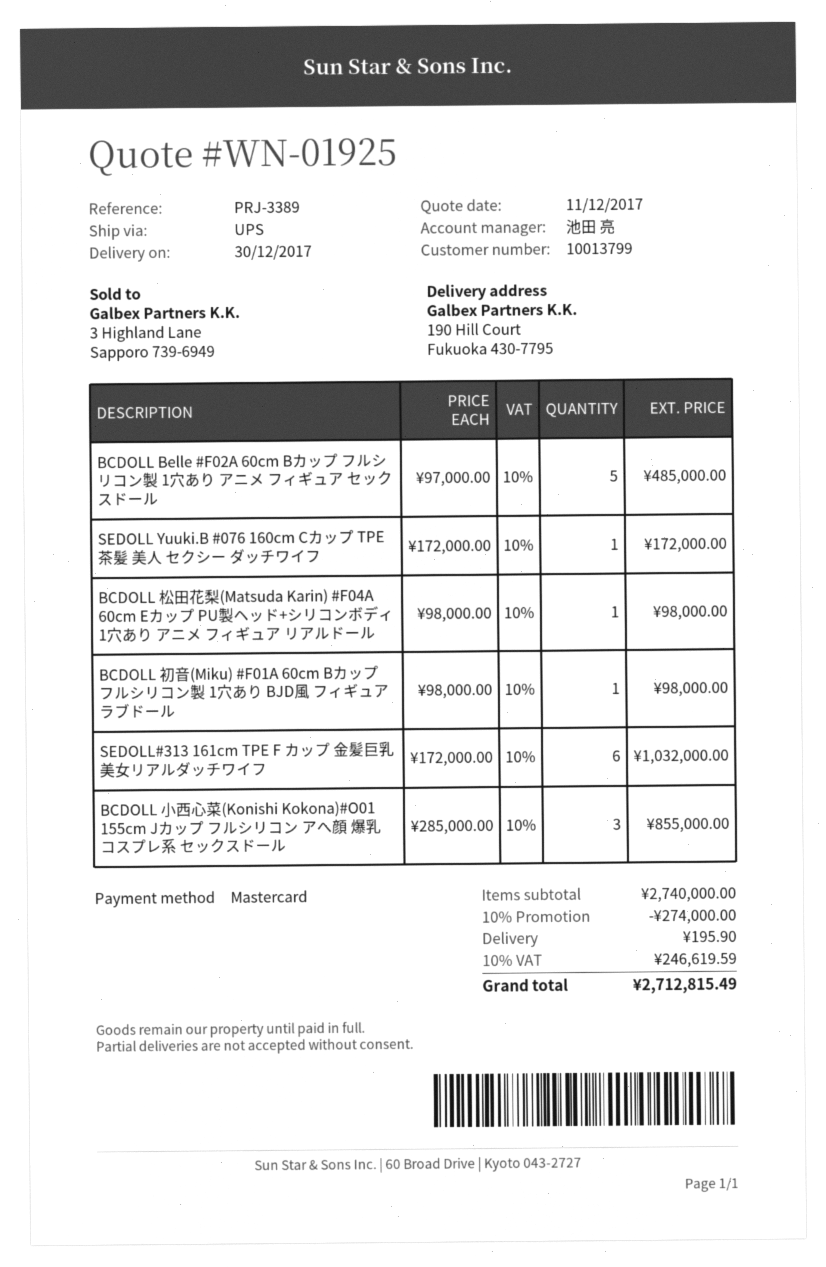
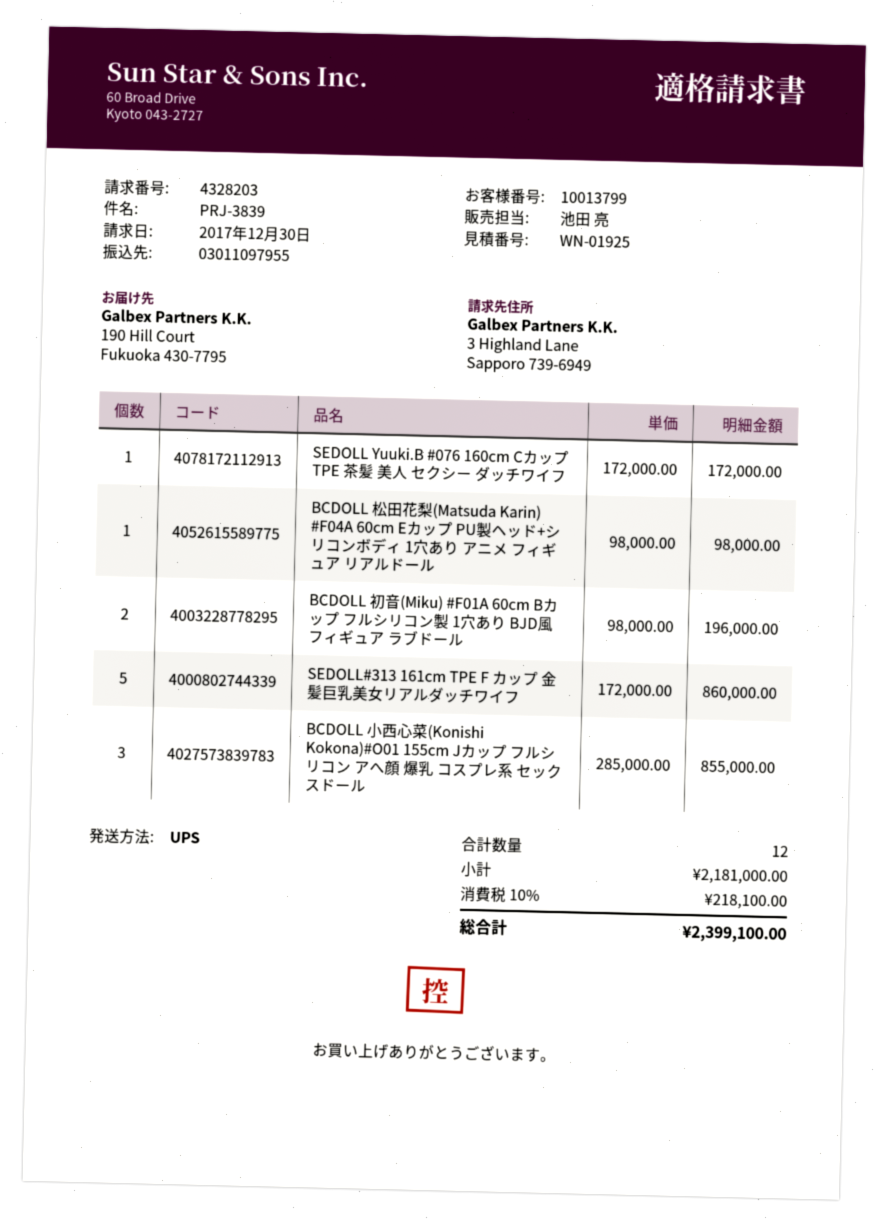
reference: PRJ-3389 -> PRJ-3839
BCDOLL Belle #F02A 60cm Bカップ フルシリコン製 1穴あり アニメ フィギュア セックスドール: 5 x 97000.00 = 485000.00 -> none
BCDOLL 初音(Miku) #F01A 60cm Bカップ フルシリコン製 1穴あり BJD風 フィギュア ラブドール: 1 x 98000.00 = 98000.00 -> 2 x 98000.00 = 196000.00
SEDOLL#313 161cm TPE F カップ 金髪巨乳美女リアルダッチワイフ: 6 x 172000.00 = 1032000.00 -> 5 x 172000.00 = 860000.00
subtotal: 2740000.00 -> 2181000.00
discount: 10% = 274000.00 -> none
shipping: 195.90 -> none
tax: 10% = 246619.59 -> 10% = 218100.00
total: 2712815.49 -> 2399100.00

